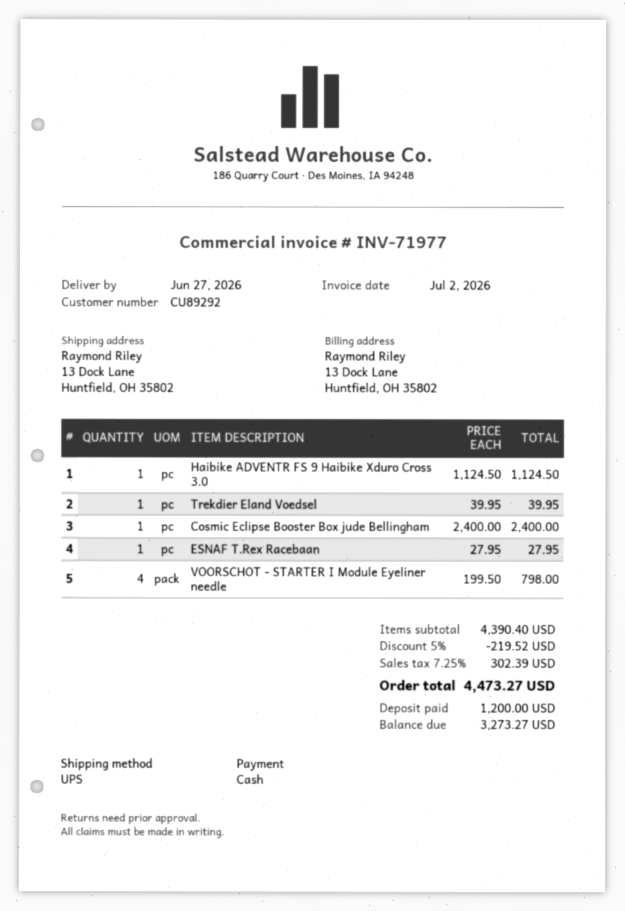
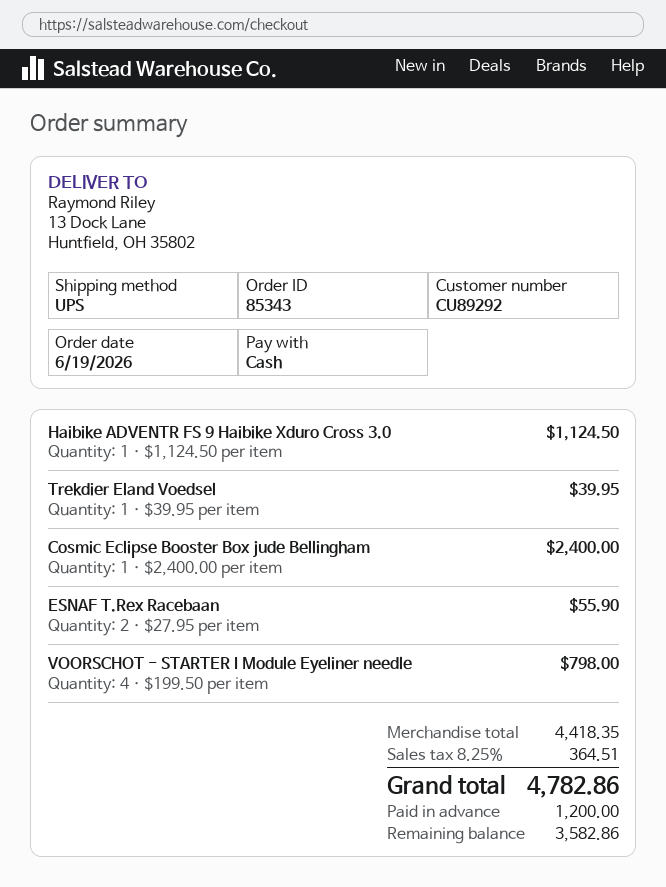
ESNAF T.Rex Racebaan: 1 x 27.95 = 27.95 -> 2 x 27.95 = 55.90
subtotal: 4390.40 -> 4418.35
discount: 5% = 219.52 -> none
tax: 7.25% = 302.39 -> 8.25% = 364.51
total: 4473.27 -> 4782.86
balance: 3273.27 -> 3582.86

